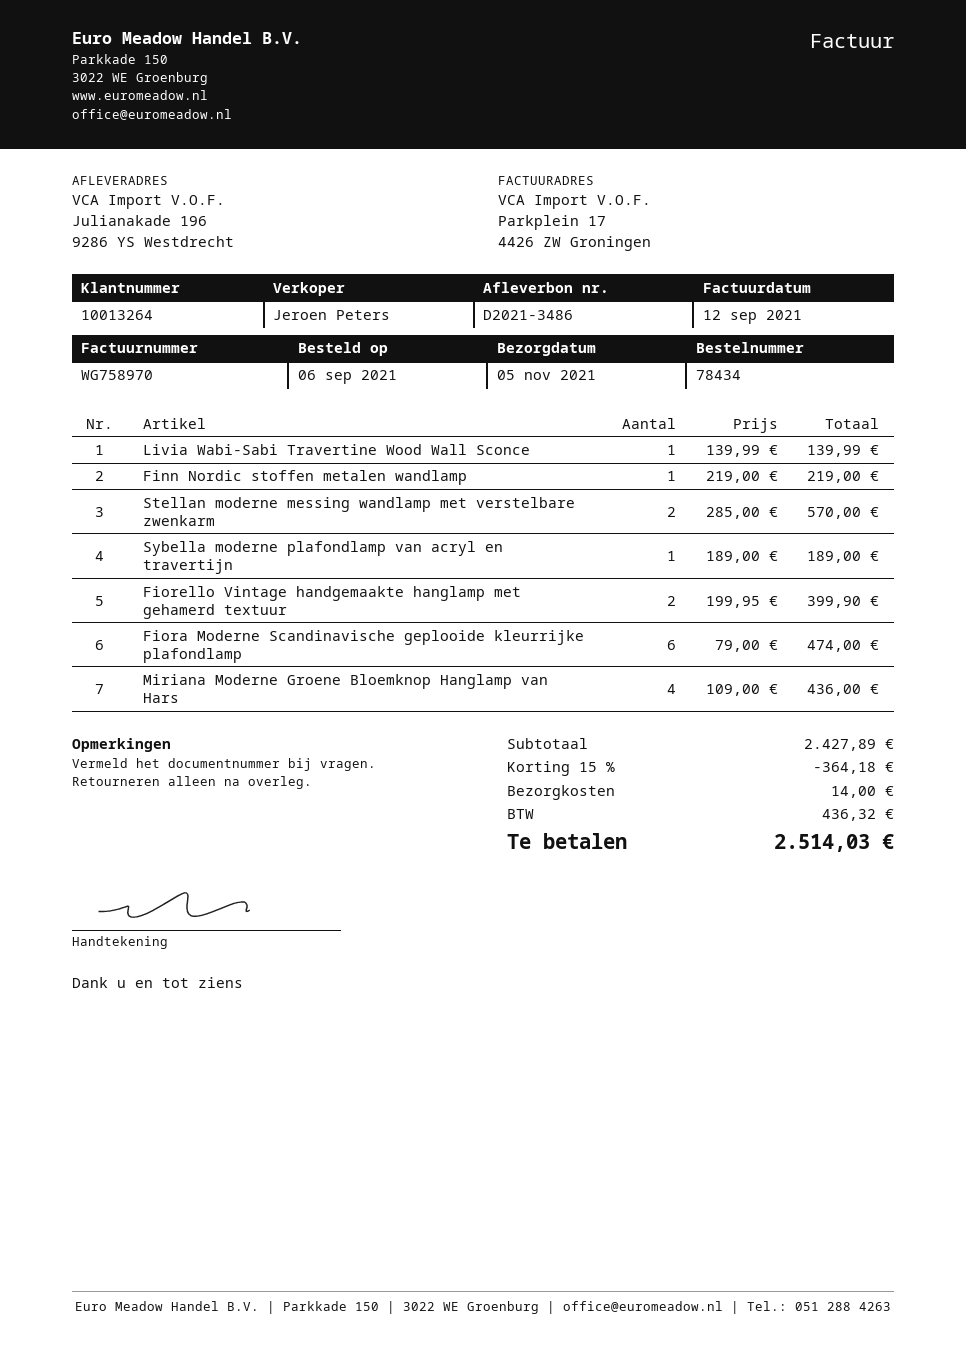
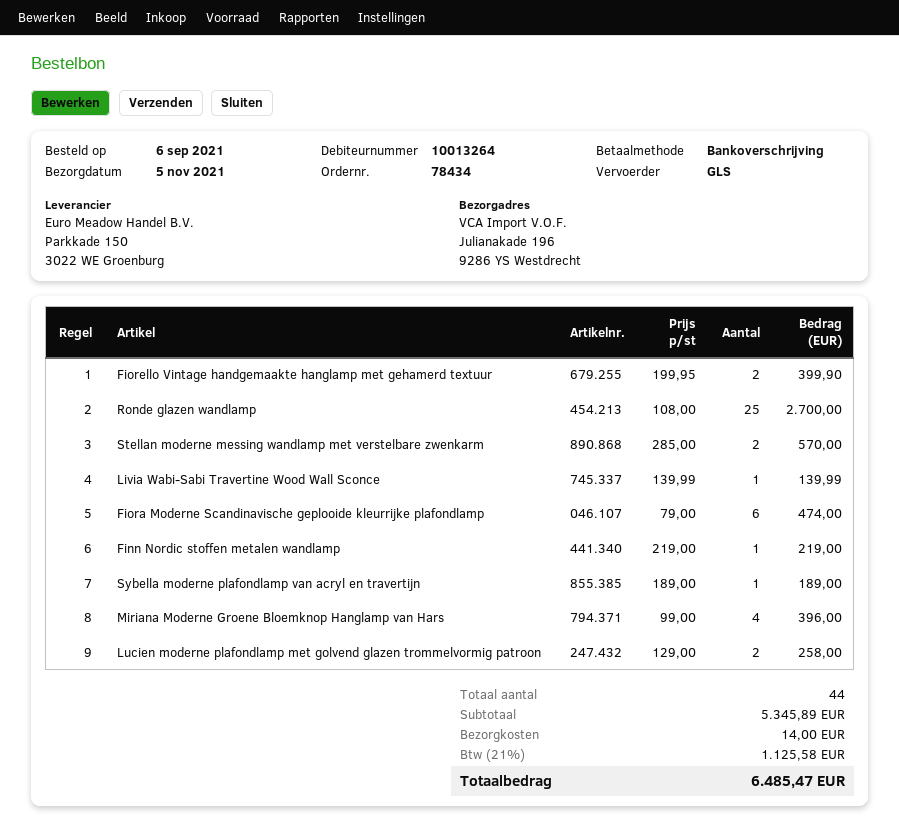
Miriana Moderne Groene Bloemknop Hanglamp van Hars: 4 x 109.00 = 436.00 -> 4 x 99.00 = 396.00
Ronde glazen wandlamp: none -> 25 x 108.00 = 2700.00
Lucien moderne plafondlamp met golvend glazen trommelvormig patroon: none -> 2 x 129.00 = 258.00
subtotal: 2427.89 -> 5345.89
discount: 15% = 364.18 -> none
tax: 436.32 -> 1125.58
total: 2514.03 -> 6485.47

